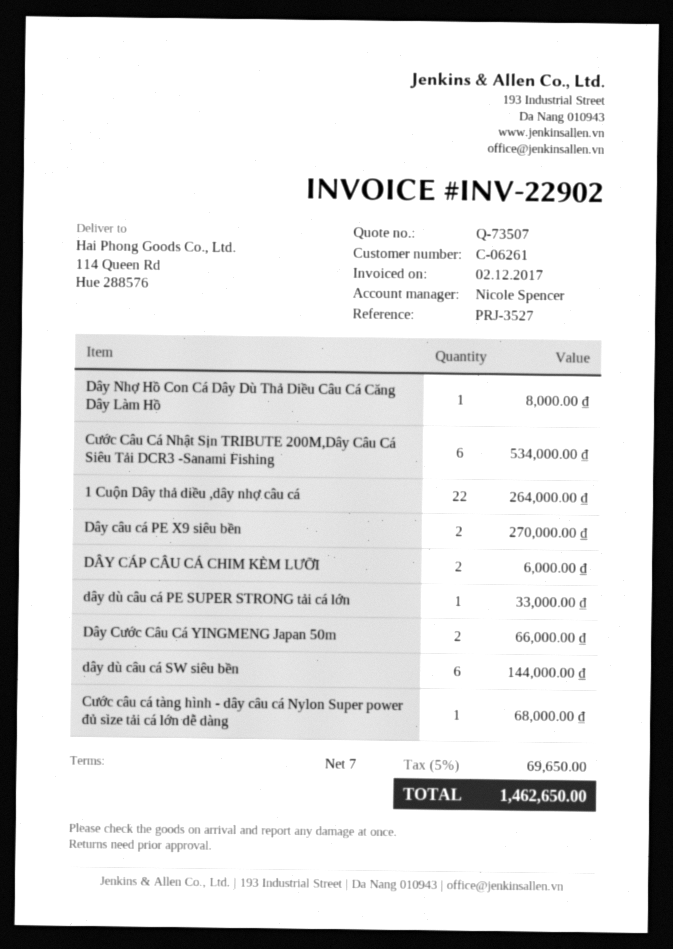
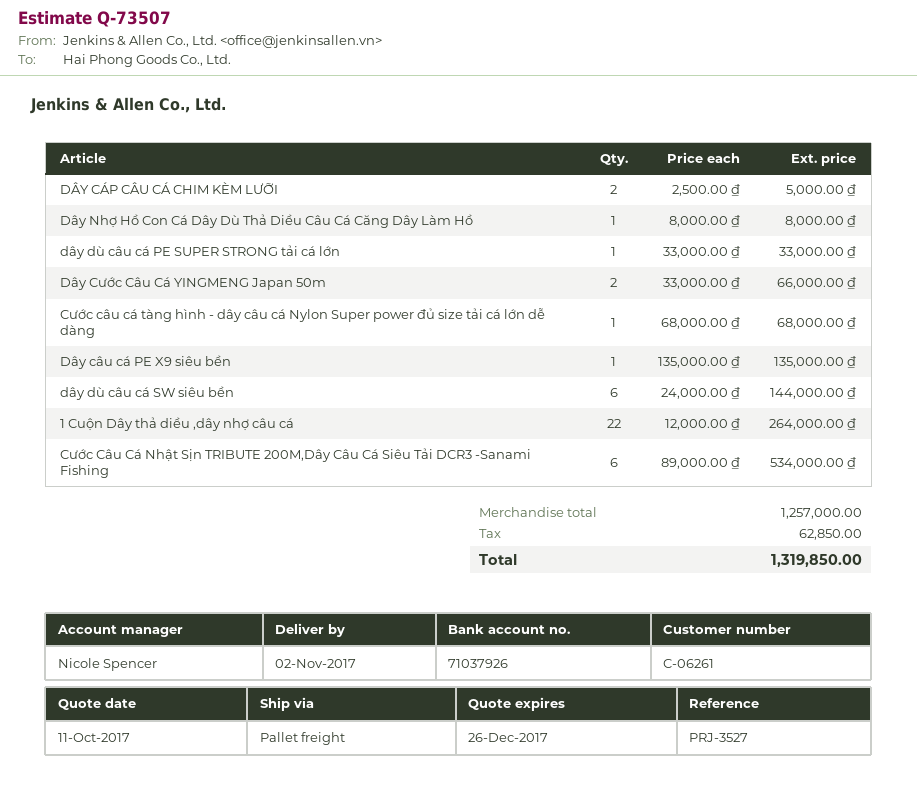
Dây câu cá PE X9 siêu bền: 2 for 270000.00 -> 1 for 135000.00
DÂY CÁP CÂU CÁ CHIM KÈM LƯỠI: 2 for 6000.00 -> 2 for 5000.00
tax: 69650.00 -> 62850.00
total: 1462650.00 -> 1319850.00

